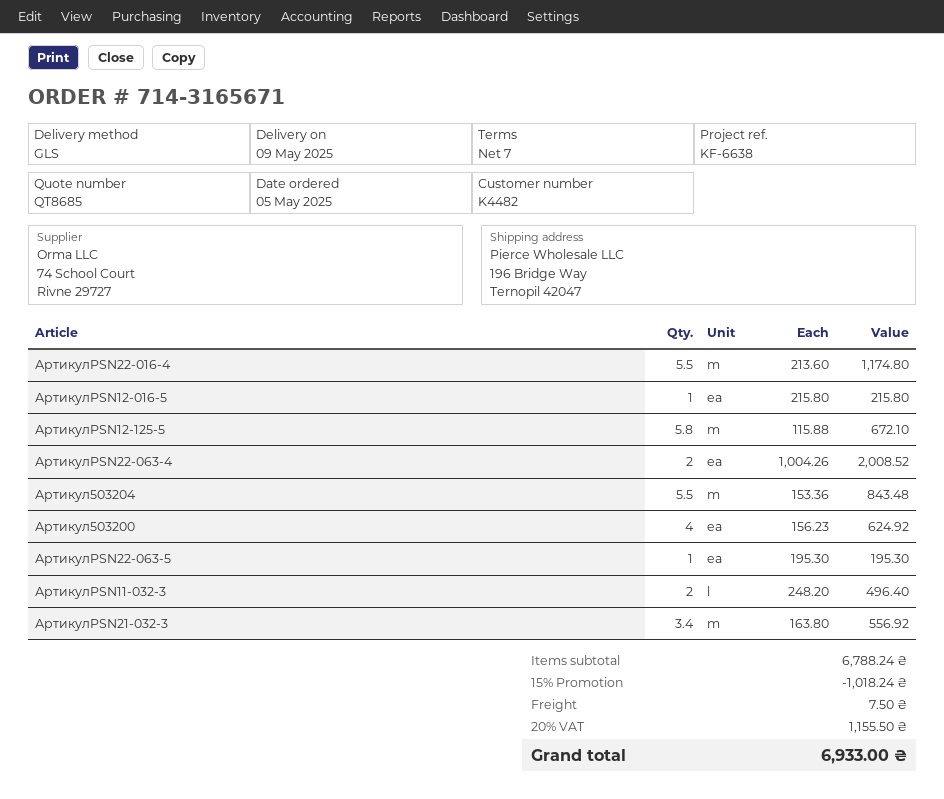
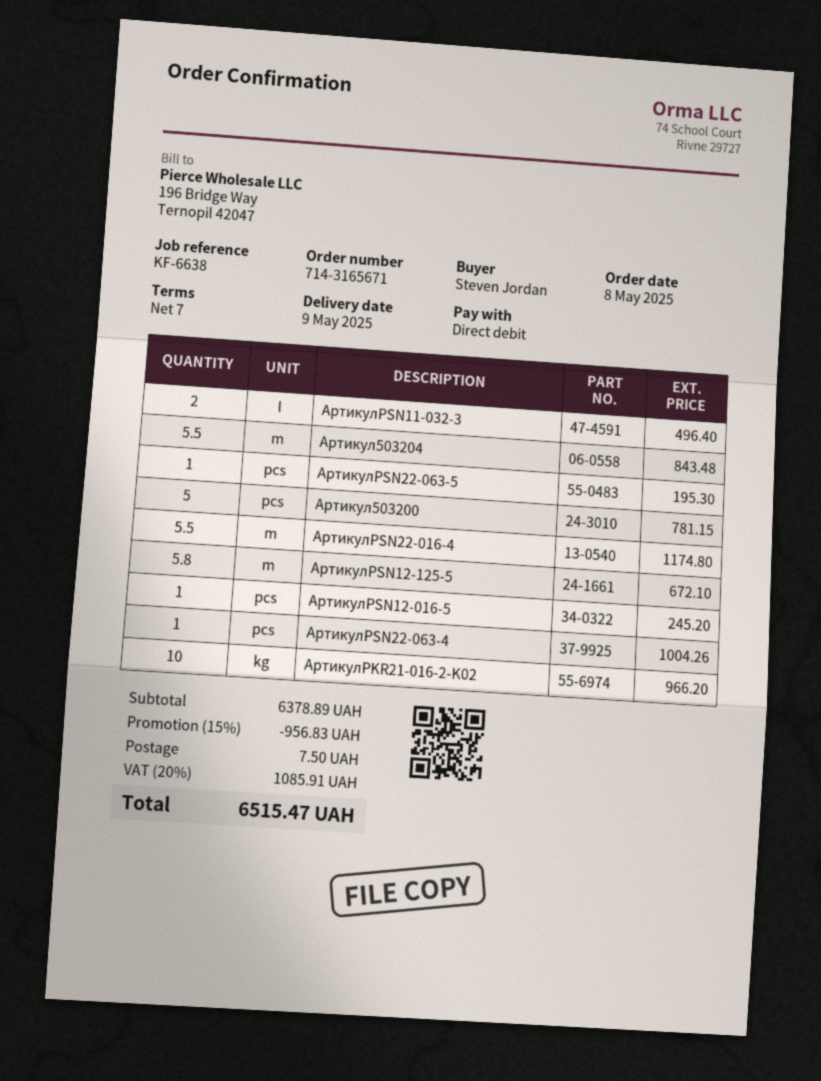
order date: 2025-05-05 -> 2025-05-08
АртикулPSN12-016-5: 1 for 215.80 -> 1 for 245.20
АртикулPSN22-063-4: 2 for 2008.52 -> 1 for 1004.26
Артикул503200: 4 for 624.92 -> 5 for 781.15
АртикулPSN21-032-3: 3.4 for 556.92 -> none
АртикулPKR21-016-2-K02: none -> 10 for 966.20
subtotal: 6788.24 -> 6378.89
discount: 15% = 1018.24 -> 15% = 956.83
tax: 20% = 1155.50 -> 20% = 1085.91
total: 6933.00 -> 6515.47

